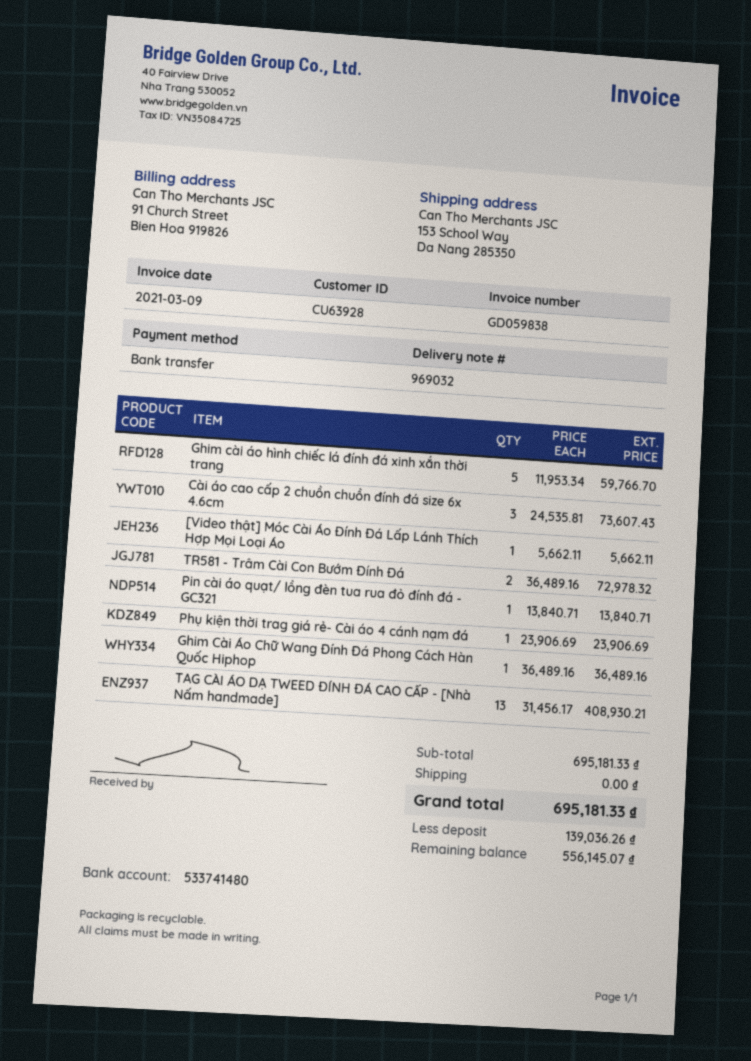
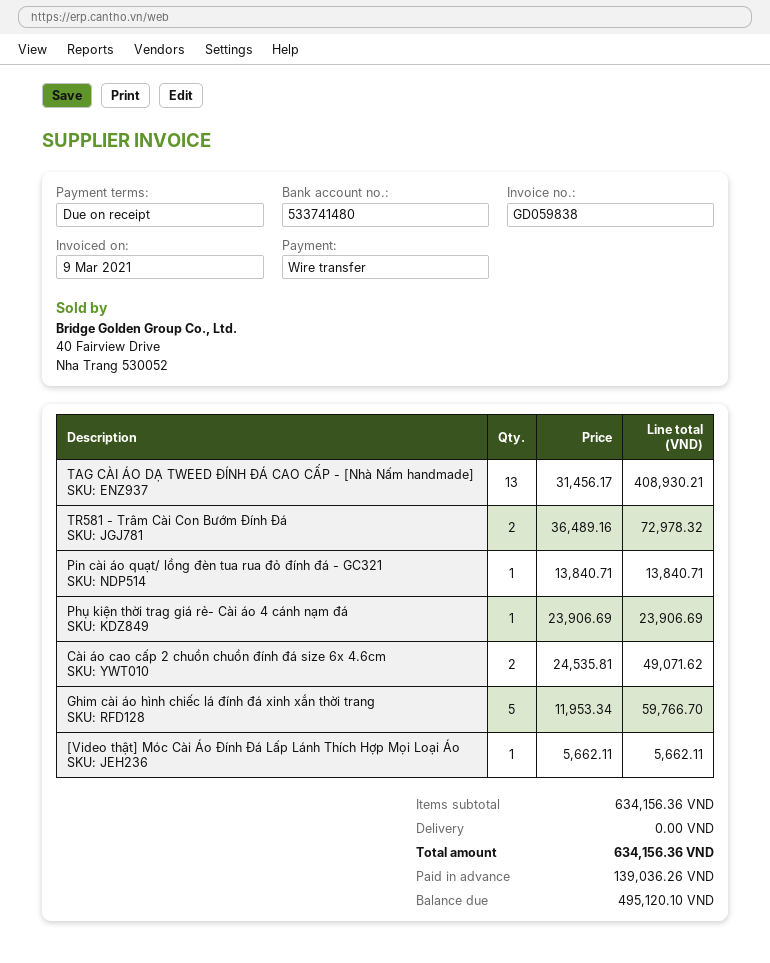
Cài áo cao cấp 2 chuồn chuồn đính đá size 6x 4.6cm: 3 x 24535.81 = 73607.43 -> 2 x 24535.81 = 49071.62
Ghim Cài Áo Chữ Wang Đính Đá Phong Cách Hàn Quốc Hiphop: 1 x 36489.16 = 36489.16 -> none
subtotal: 695181.33 -> 634156.36
total: 695181.33 -> 634156.36
balance: 556145.07 -> 495120.10

